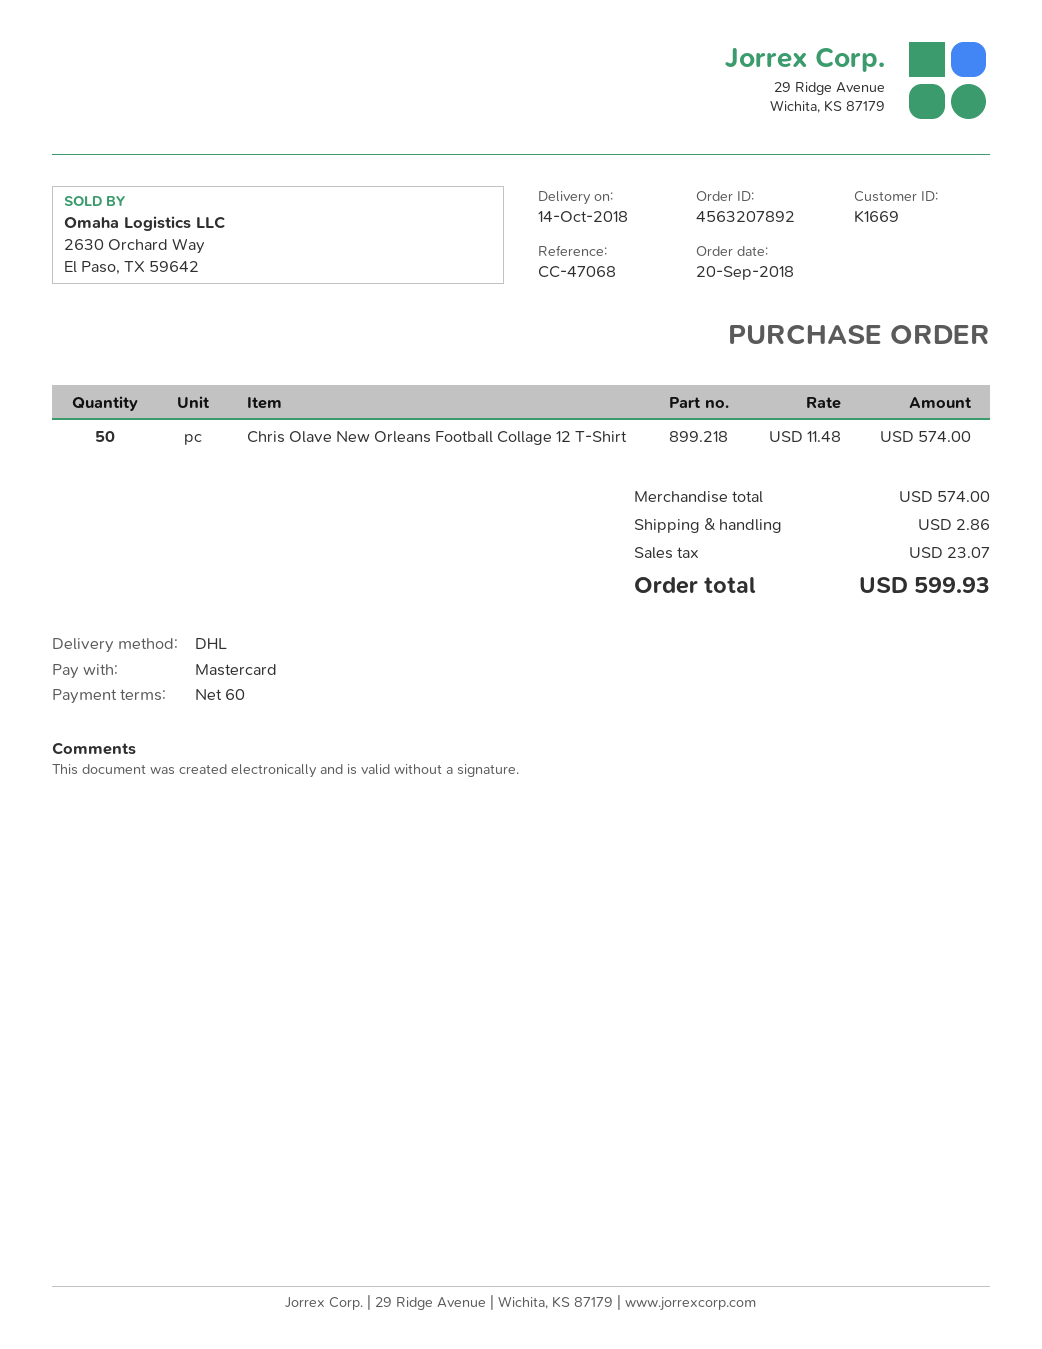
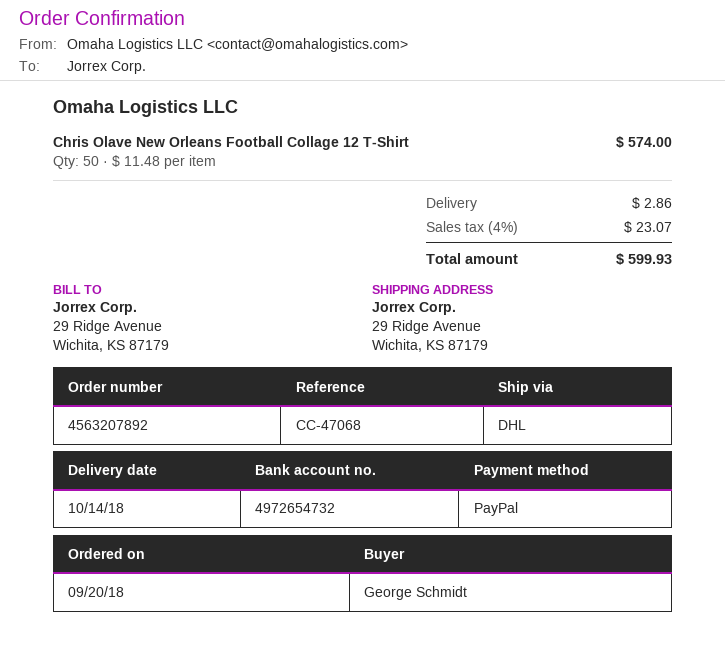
payment method: Mastercard -> PayPal

